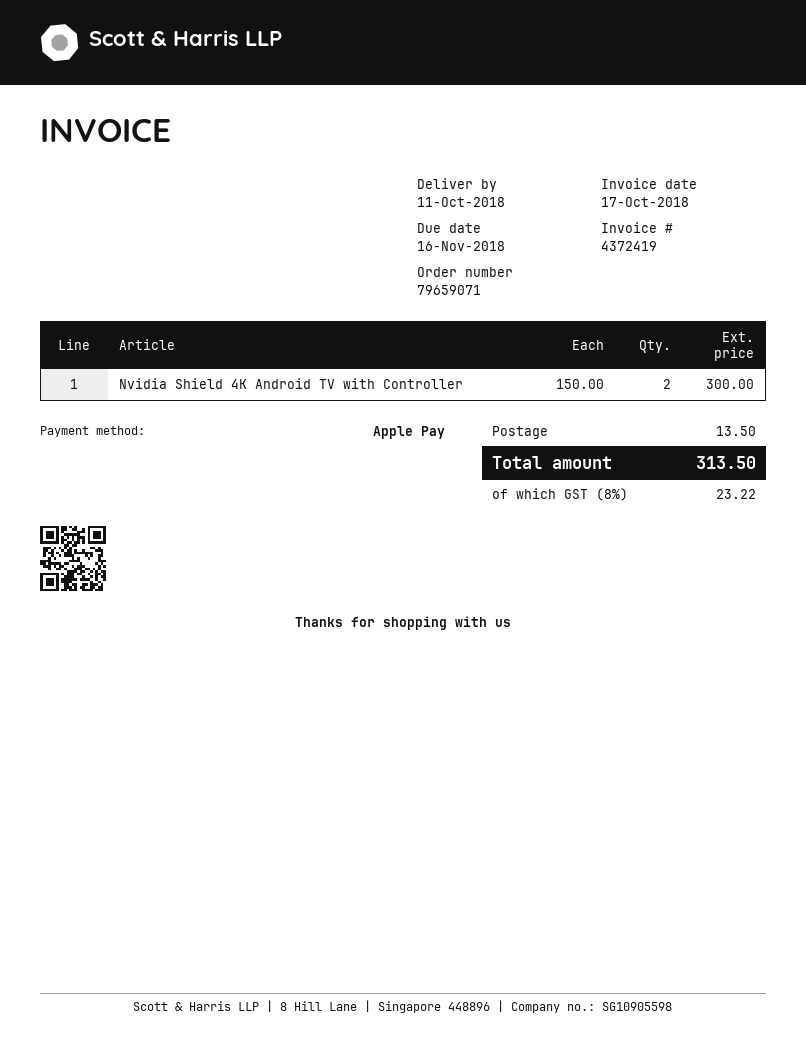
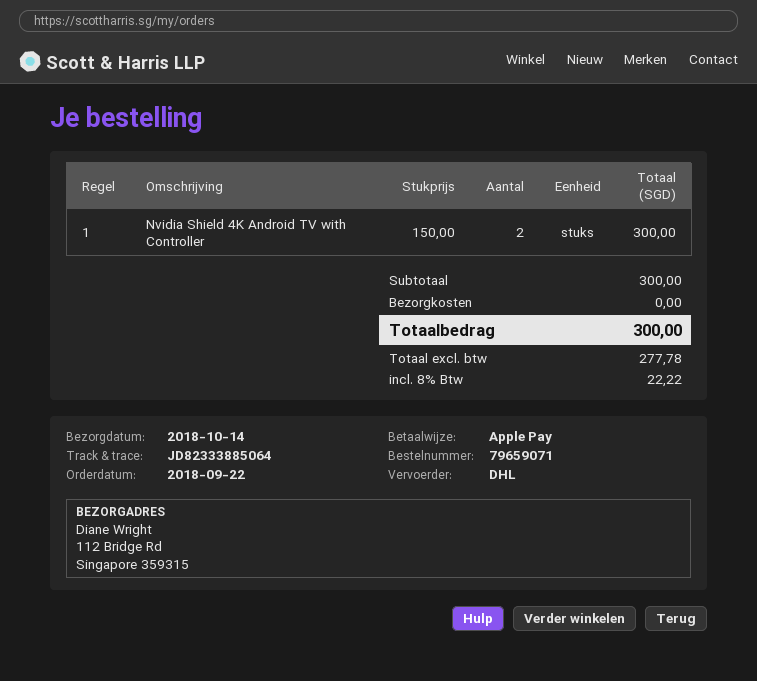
delivery date: 2018-10-11 -> 2018-10-14
shipping: 13.50 -> 0.00
tax: 8% = 23.22 -> 8% = 22.22
total: 313.50 -> 300.00

